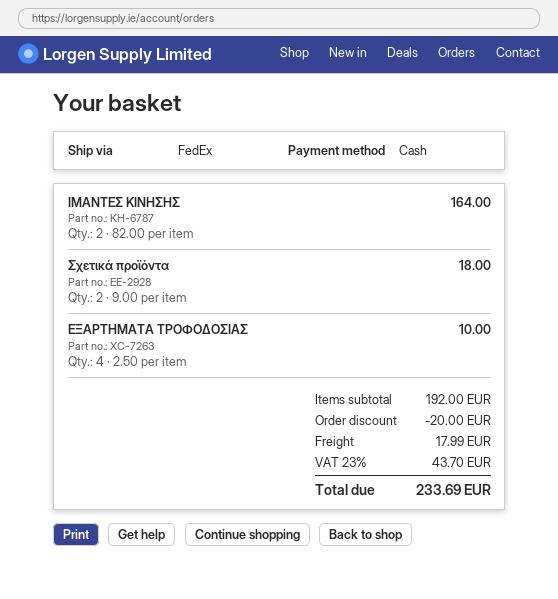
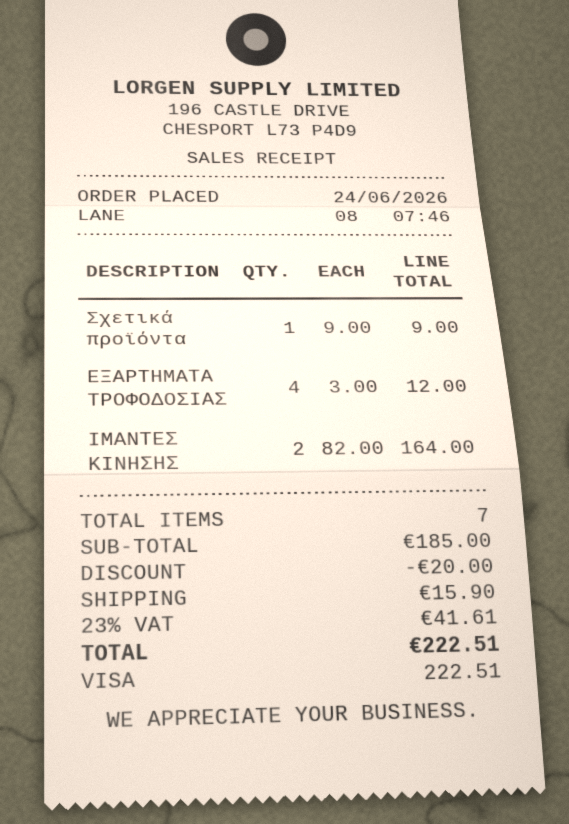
payment method: cash -> Visa
Σχετικά προϊόντα: 2 x 9.00 = 18.00 -> 1 x 9.00 = 9.00
ΕΞΑΡΤΗΜΑΤΑ ΤΡΟΦΟΔΟΣΙΑΣ: 4 x 2.50 = 10.00 -> 4 x 3.00 = 12.00
subtotal: 192.00 -> 185.00
shipping: 17.99 -> 15.90
tax: 23% = 43.70 -> 23% = 41.61
total: 233.69 -> 222.51

